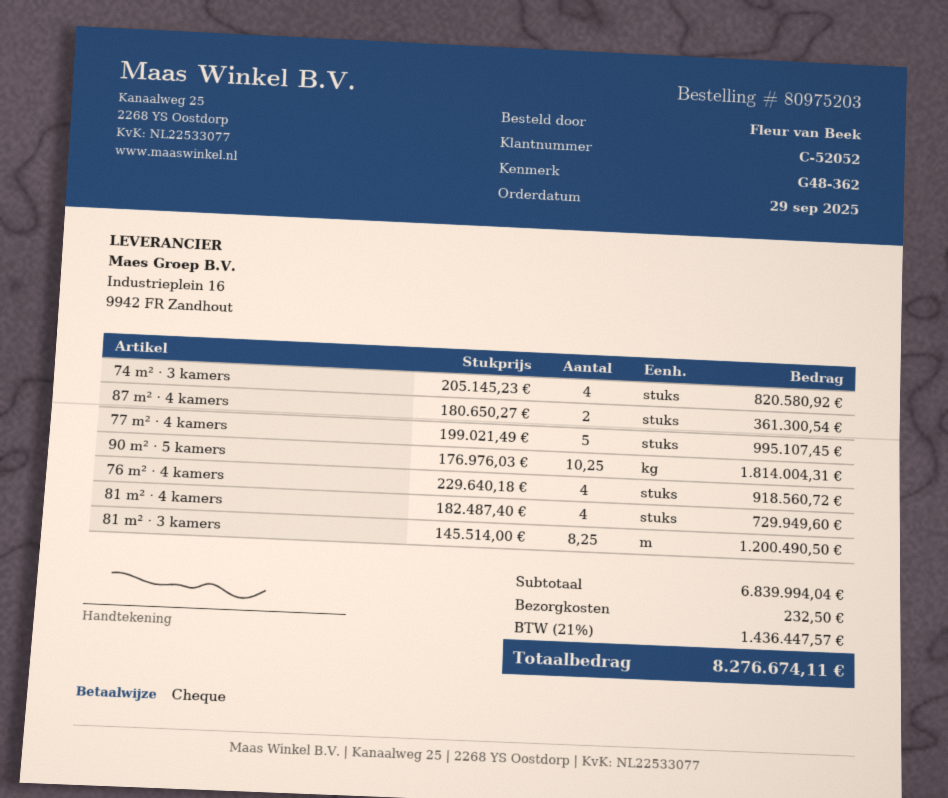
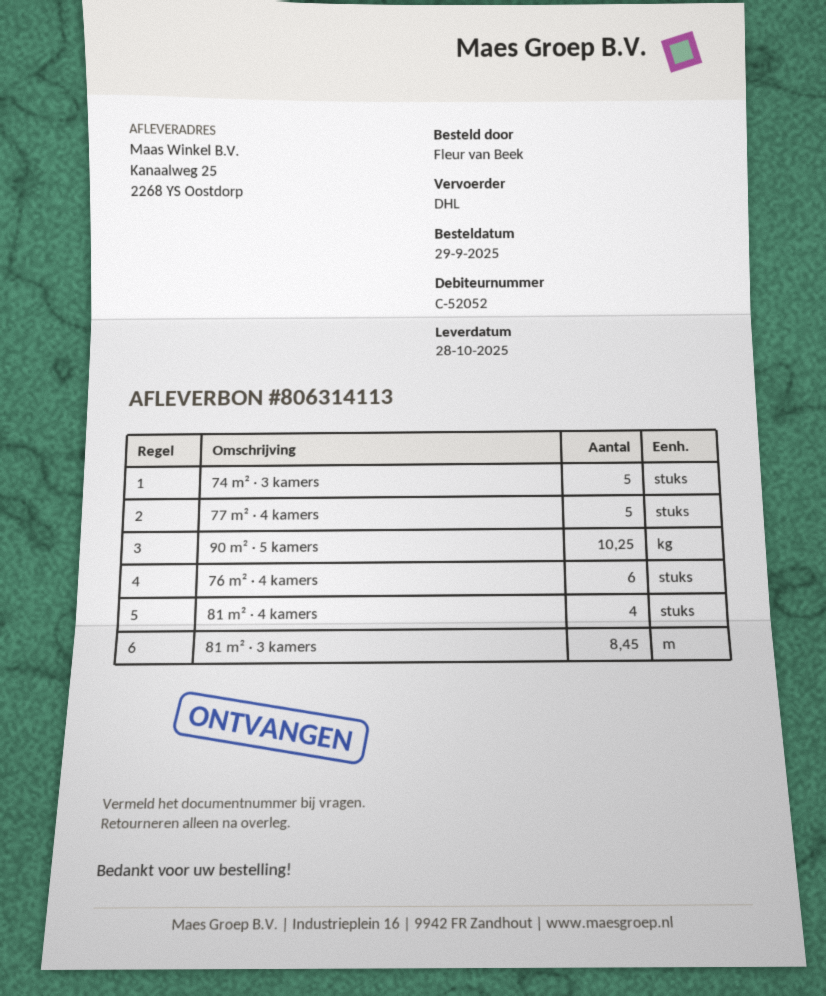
74 m² · 3 kamers: 4 -> 5
87 m² · 4 kamers: 2 -> none
76 m² · 4 kamers: 4 -> 6
81 m² · 3 kamers: 8.25 -> 8.45

